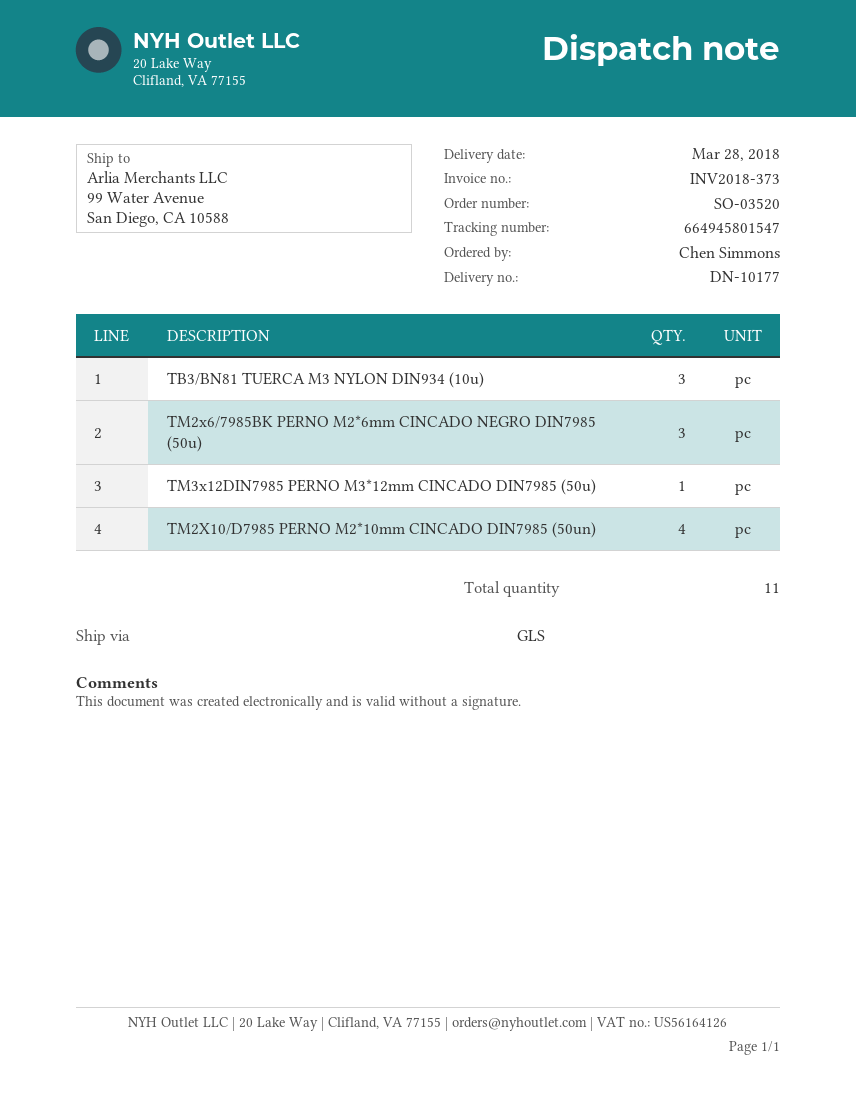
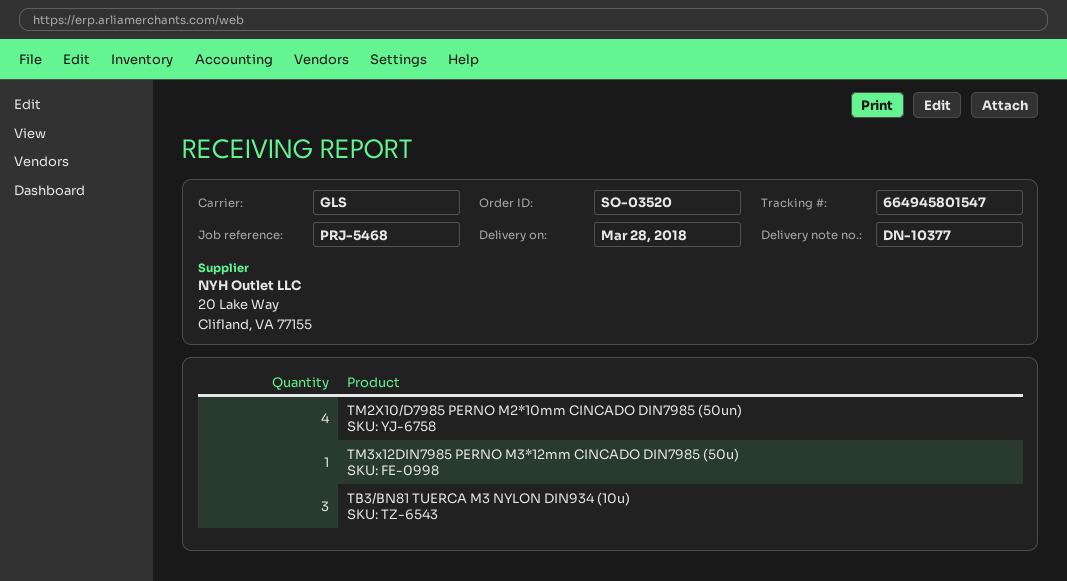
delivery note number: DN-10177 -> DN-10377
TM2x6/7985BK PERNO M2*6mm CINCADO NEGRO DIN7985 (50u): 3 -> none

